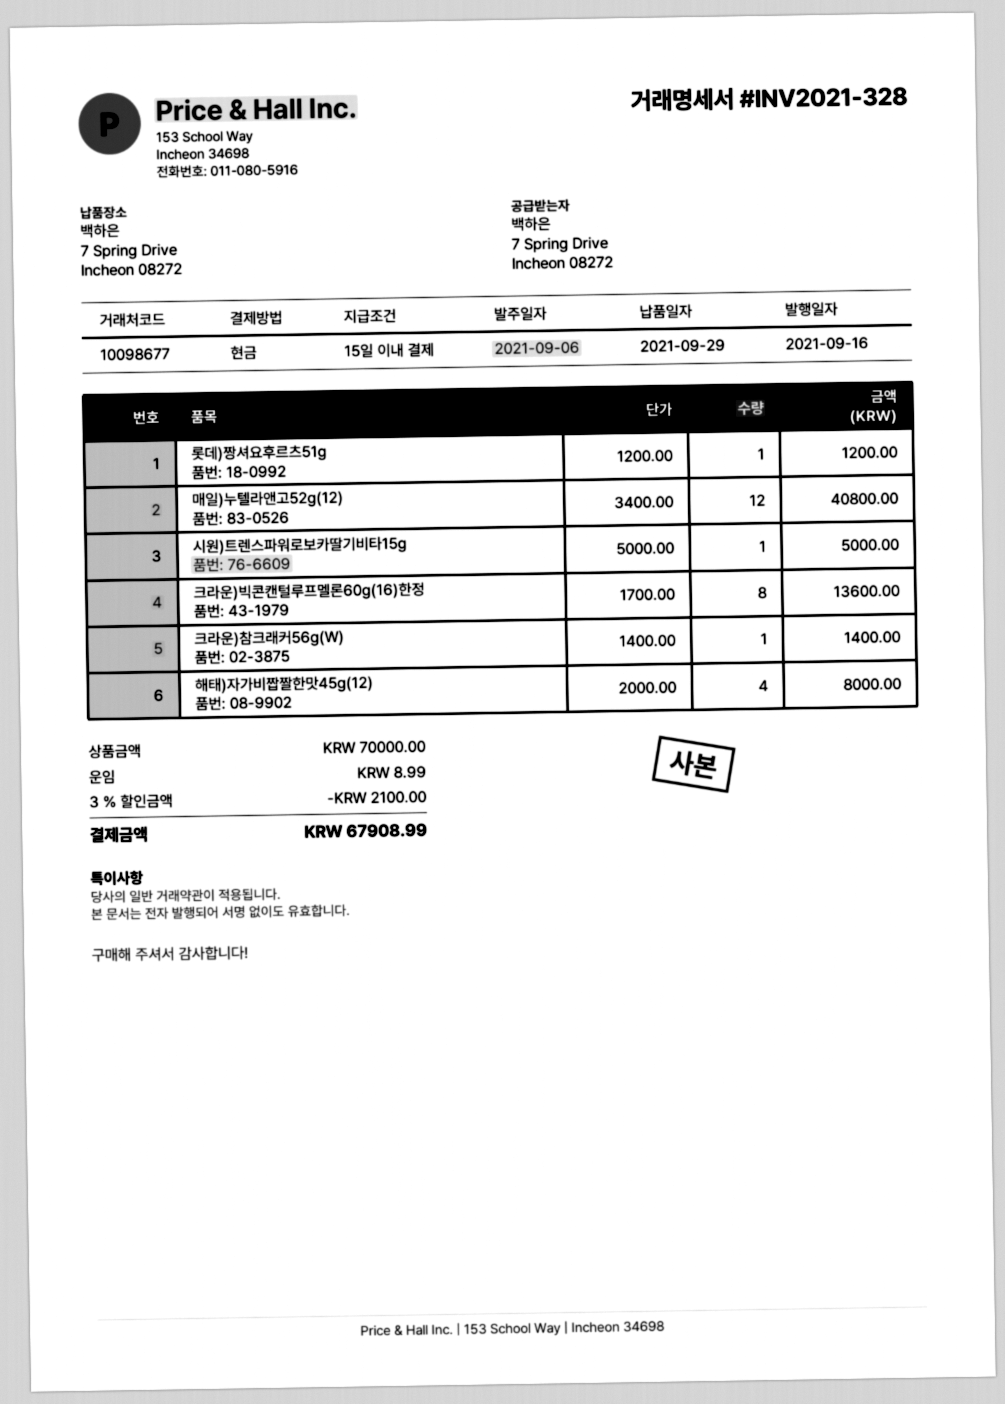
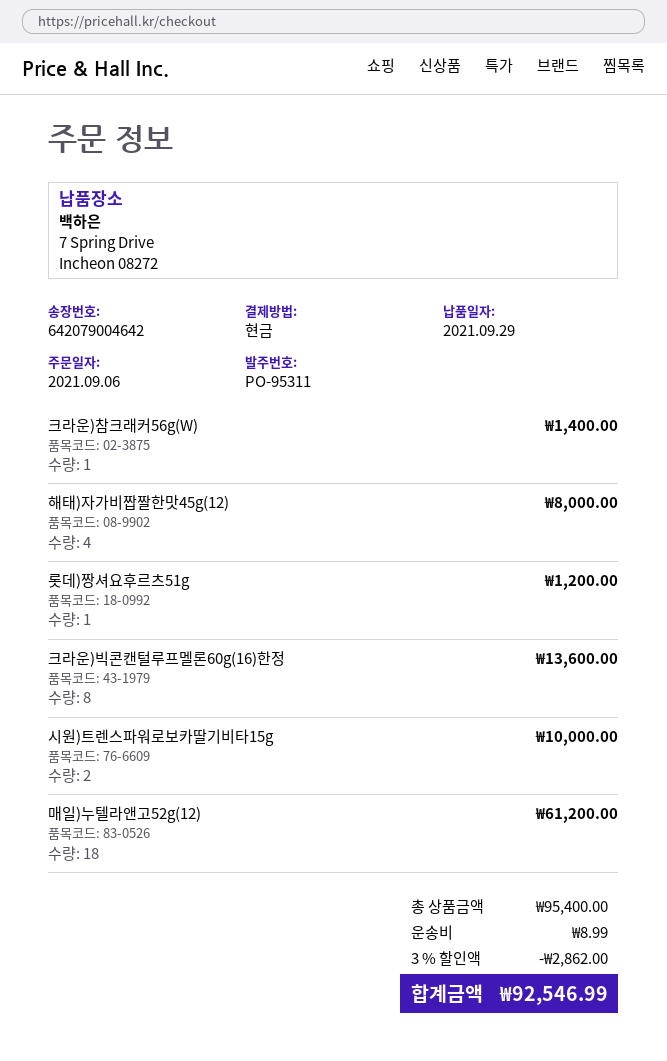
매일)누텔라앤고52g(12): 12 for 40800.00 -> 18 for 61200.00
시원)트렌스파워로보카딸기비타15g: 1 for 5000.00 -> 2 for 10000.00
subtotal: 70000.00 -> 95400.00
discount: 3% = 2100.00 -> 3% = 2862.00
total: 67908.99 -> 92546.99

